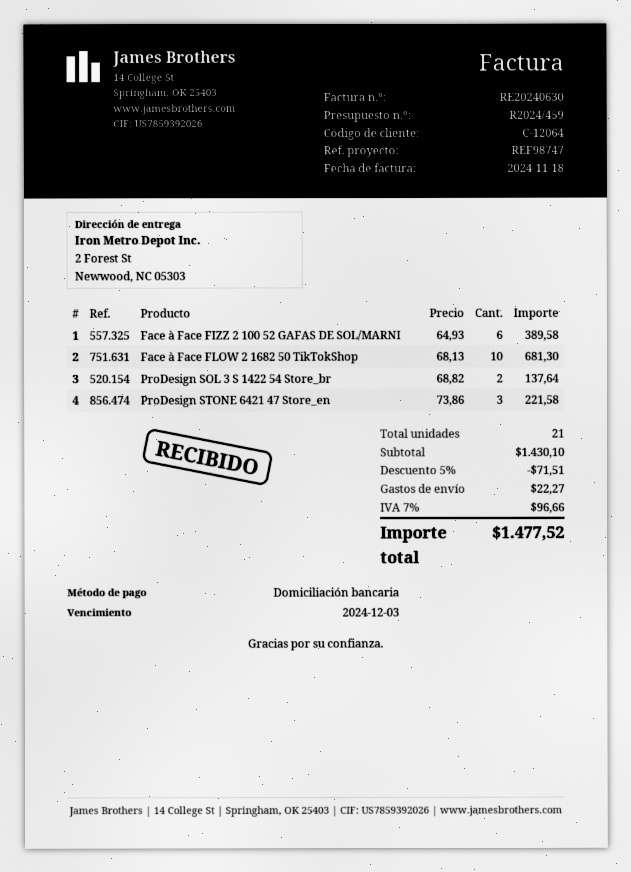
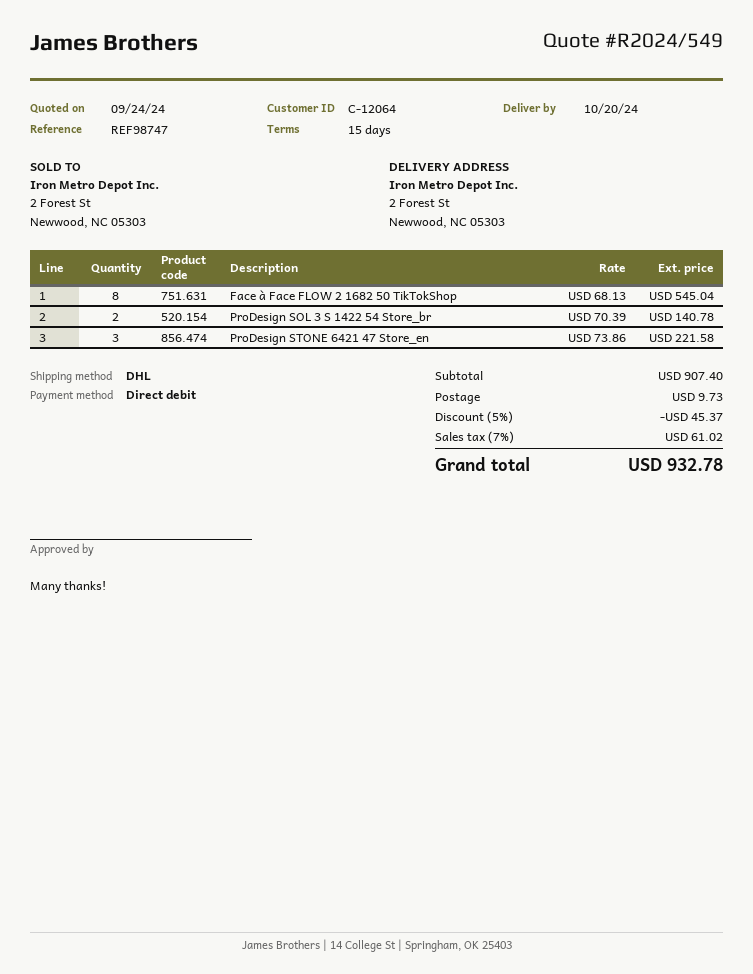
quote number: R2024/459 -> R2024/549
Face à Face FIZZ 2 100 52 GAFAS DE SOL/MARNI: 6 x 64.93 = 389.58 -> none
Face à Face FLOW 2 1682 50 TikTokShop: 10 x 68.13 = 681.30 -> 8 x 68.13 = 545.04
ProDesign SOL 3 S 1422 54 Store_br: 2 x 68.82 = 137.64 -> 2 x 70.39 = 140.78
subtotal: 1430.10 -> 907.40
discount: 5% = 71.51 -> 5% = 45.37
shipping: 22.27 -> 9.73
tax: 7% = 96.66 -> 7% = 61.02
total: 1477.52 -> 932.78

